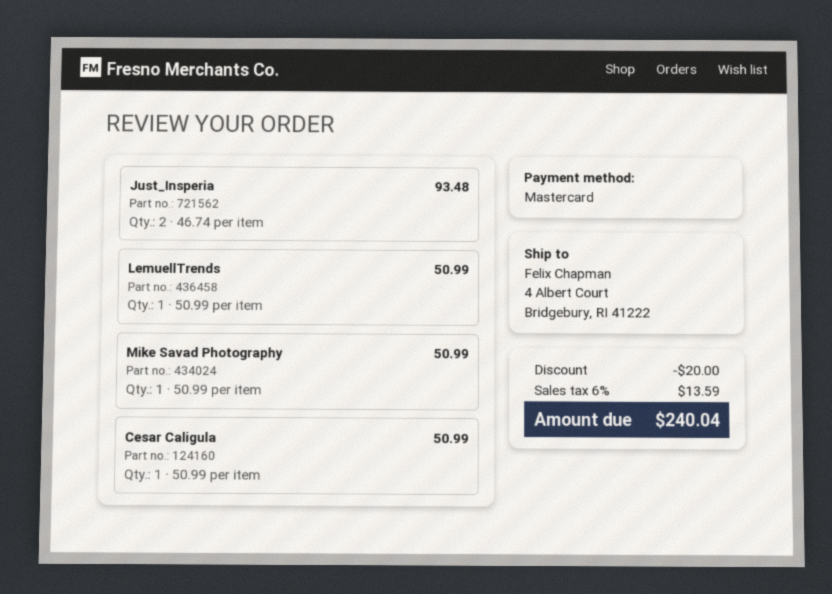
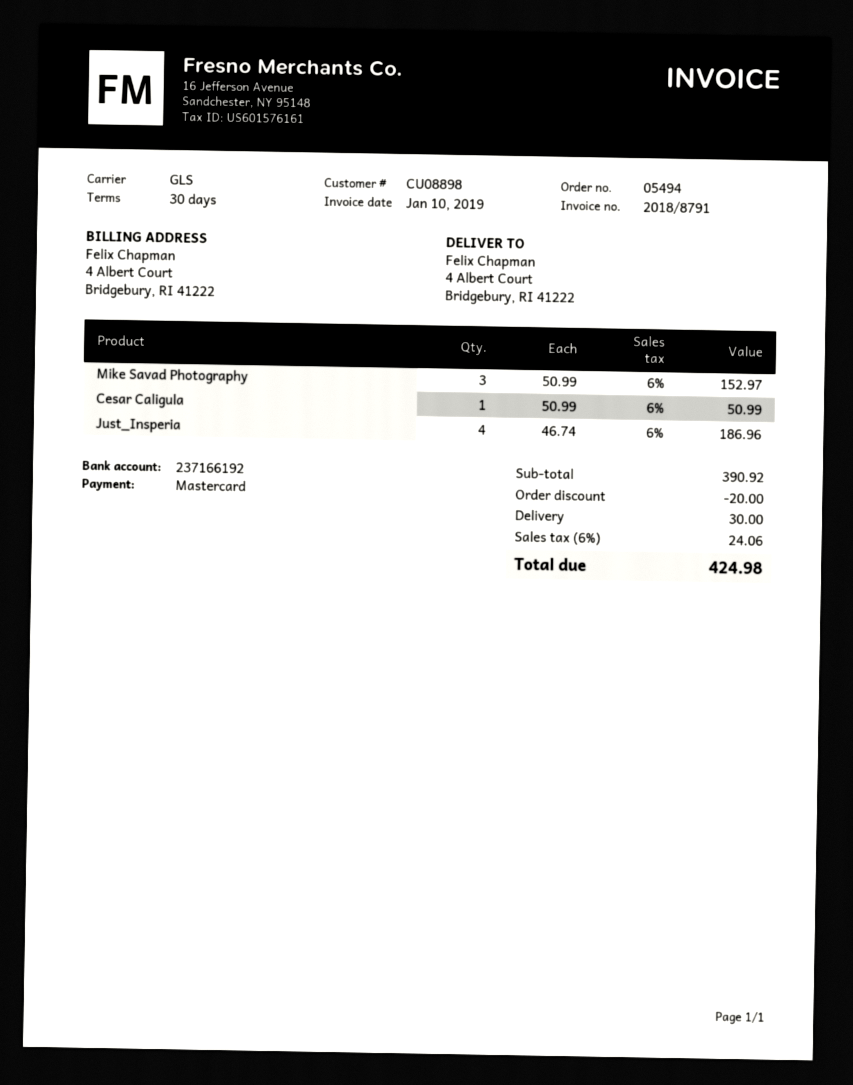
Just_Insperia: 2 x 46.74 = 93.48 -> 4 x 46.74 = 186.96
LemuellTrends: 1 x 50.99 = 50.99 -> none
Mike Savad Photography: 1 x 50.99 = 50.99 -> 3 x 50.99 = 152.97
shipping: none -> 30.00
tax: 6% = 13.59 -> 6% = 24.06
total: 240.04 -> 424.98

